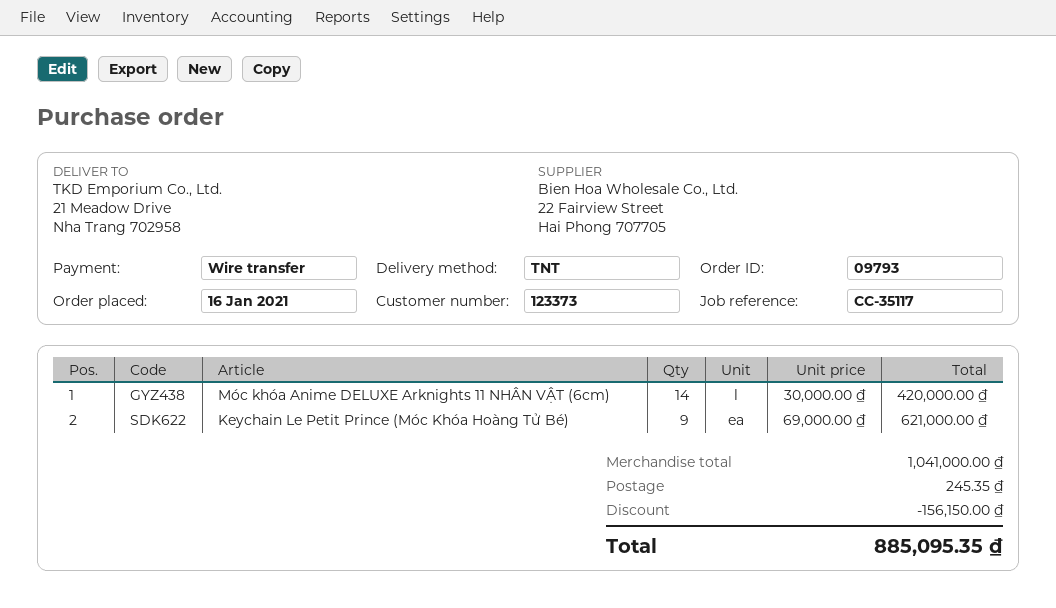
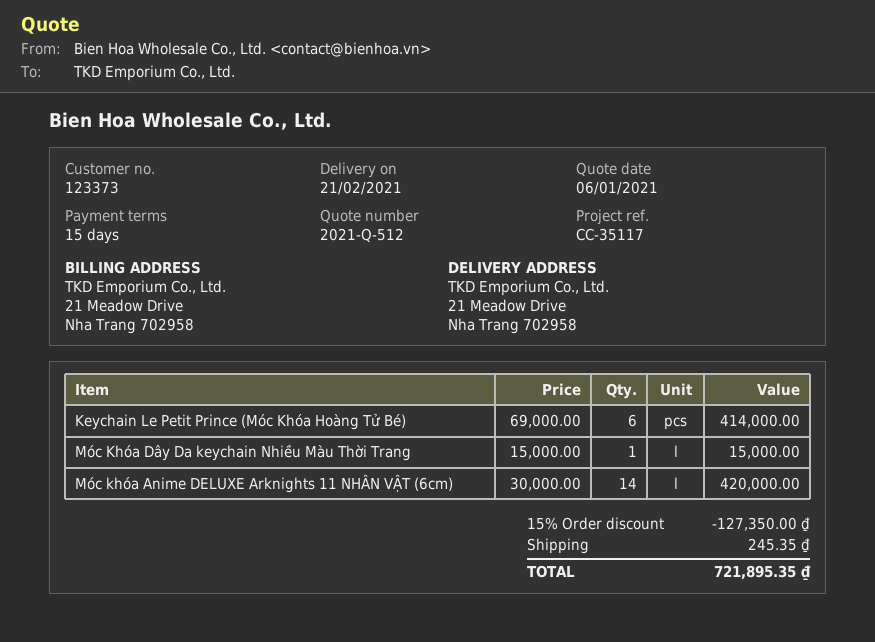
Keychain Le Petit Prince (Móc Khóa Hoàng Tử Bé): 9 x 69000.00 = 621000.00 -> 6 x 69000.00 = 414000.00
Móc Khóa Dây Da keychain Nhiều Màu Thời Trang: none -> 1 x 15000.00 = 15000.00
discount: 156150.00 -> 127350.00
total: 885095.35 -> 721895.35

